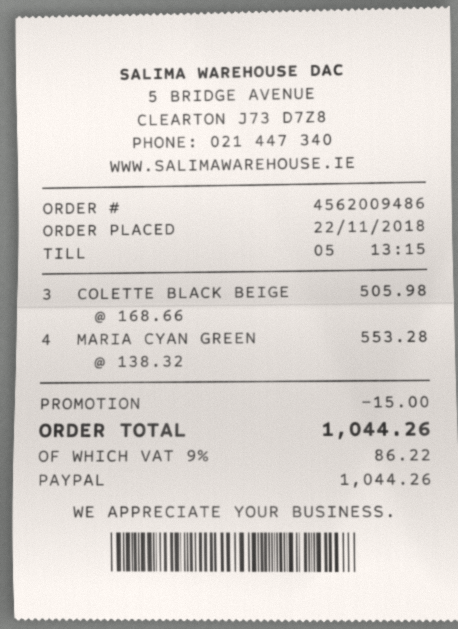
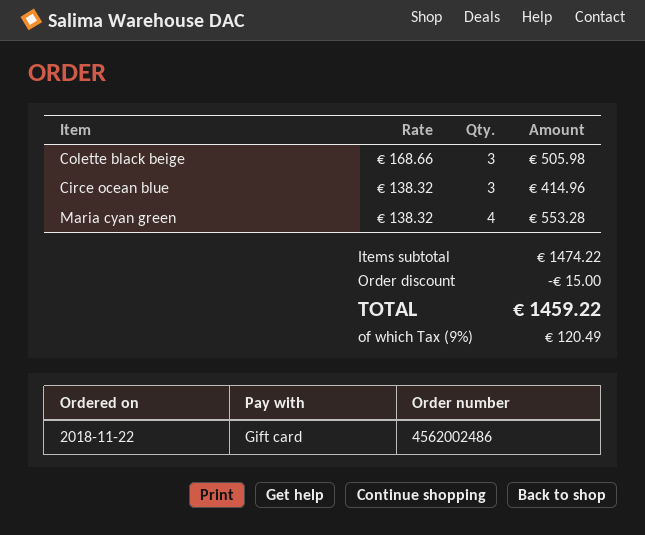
order number: 4562009486 -> 4562002486
payment method: PayPal -> gift card
Circe ocean blue: none -> 3 x 138.32 = 414.96
tax: 9% = 86.22 -> 9% = 120.49
total: 1044.26 -> 1459.22

